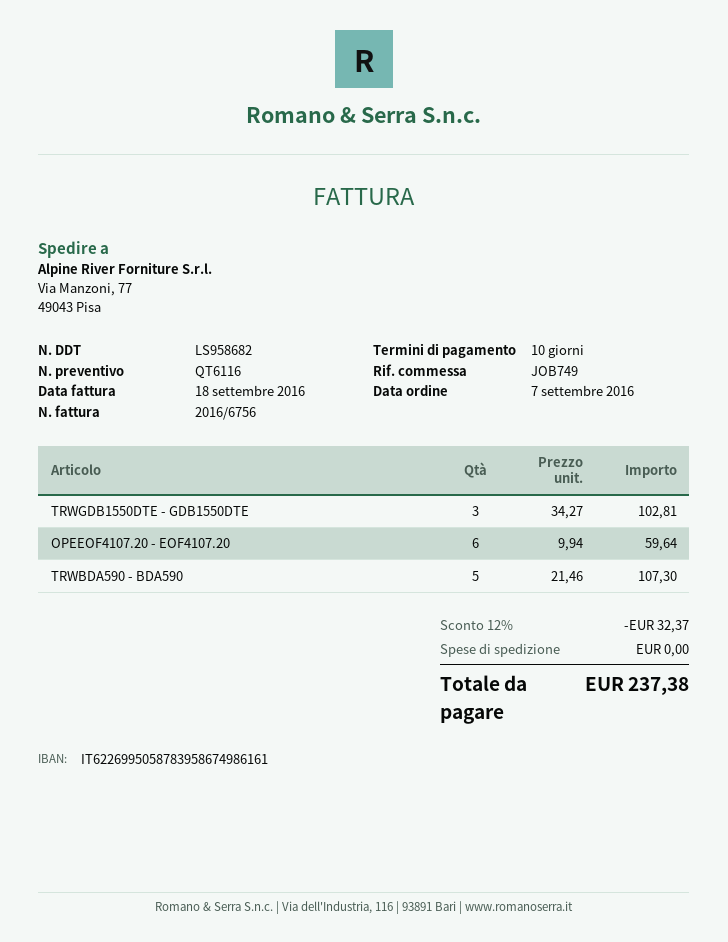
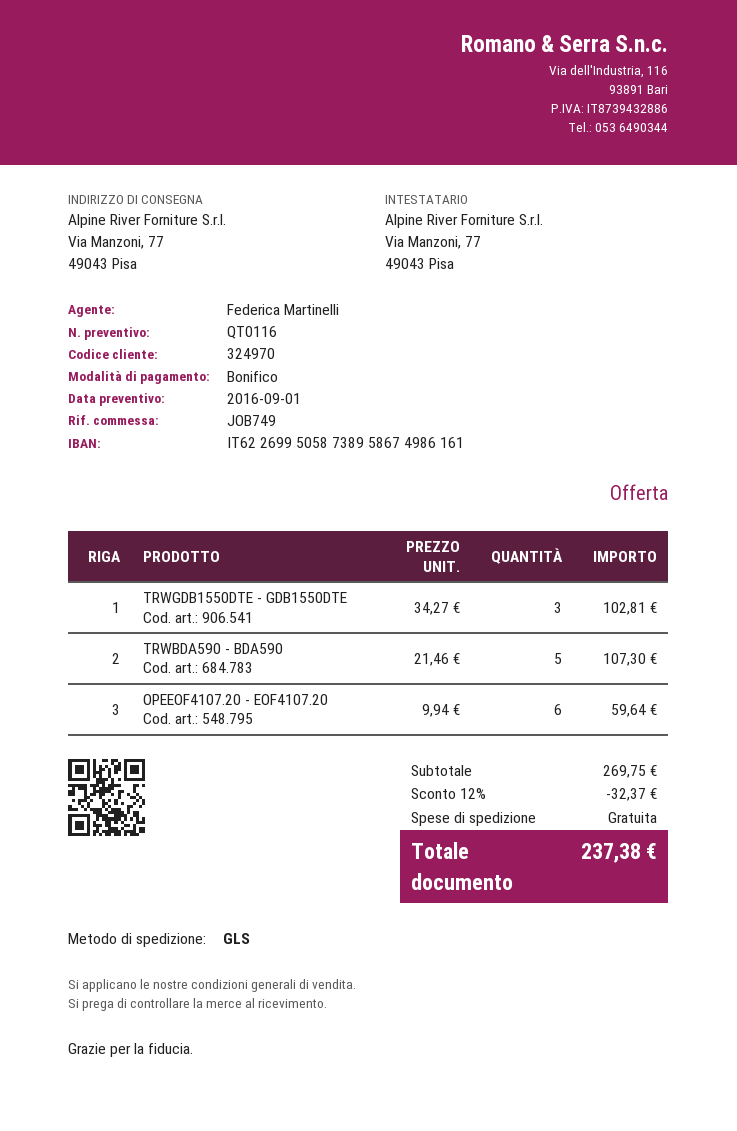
quote number: QT6116 -> QT0116
bank account: IT6226995058783958674986161 -> IT6226995058738958674986161

